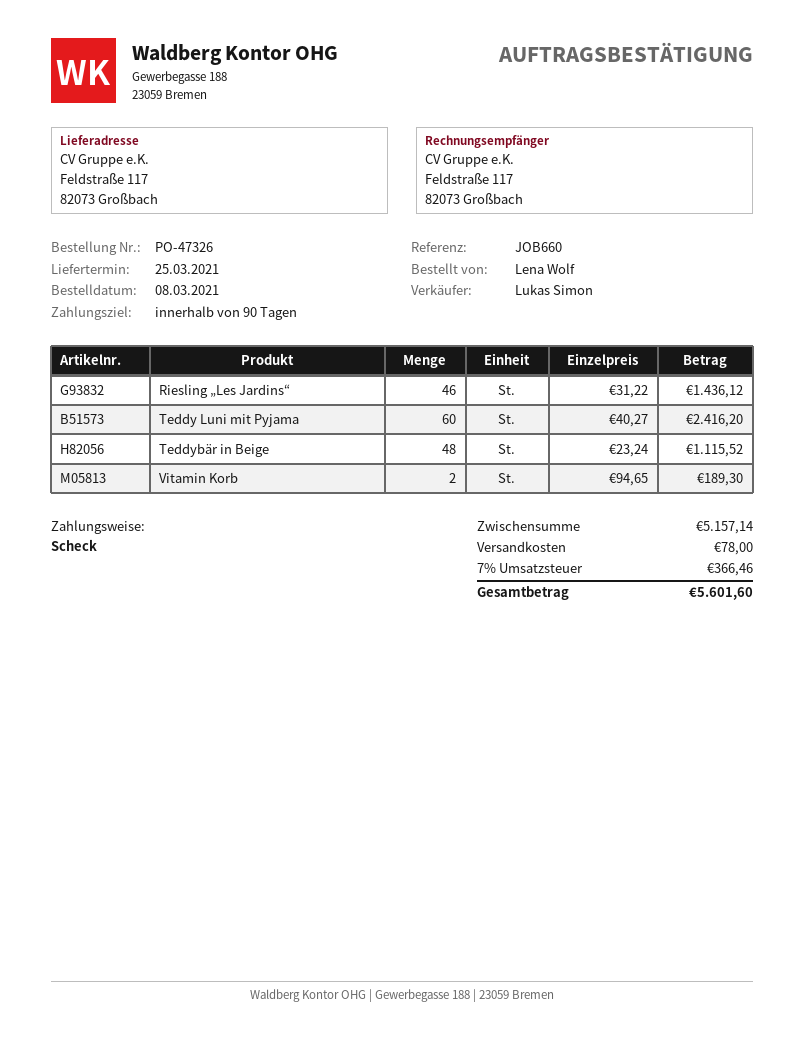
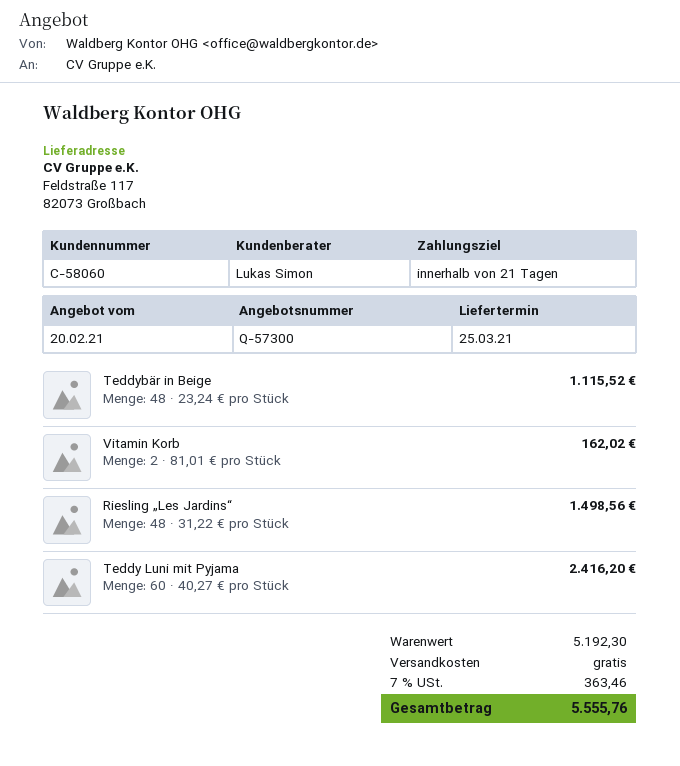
payment terms: 90 days -> 21 days
Riesling „Les Jardins“: 46 x 31.22 = 1436.12 -> 48 x 31.22 = 1498.56
Vitamin Korb: 2 x 94.65 = 189.30 -> 2 x 81.01 = 162.02
subtotal: 5157.14 -> 5192.30
shipping: 78.00 -> 0.00
tax: 7% = 366.46 -> 7% = 363.46
total: 5601.60 -> 5555.76

